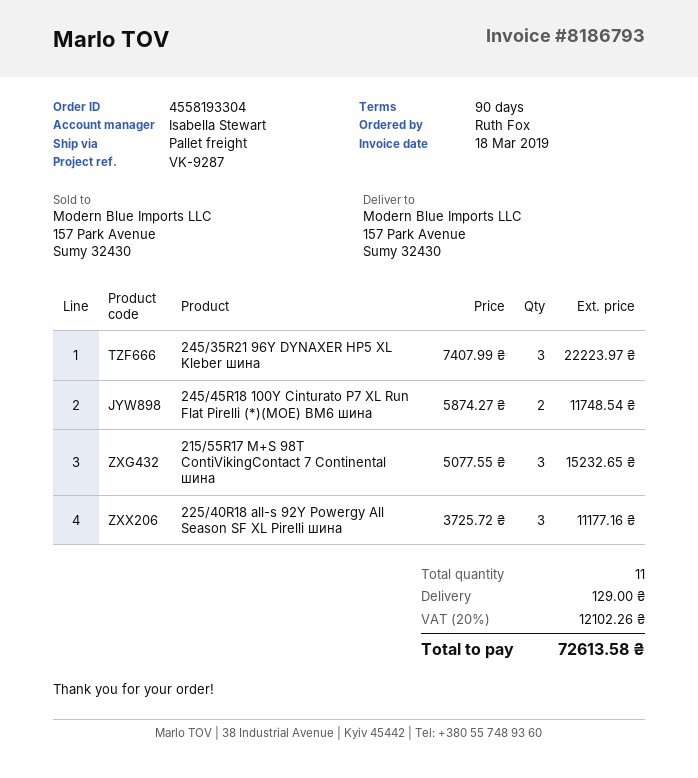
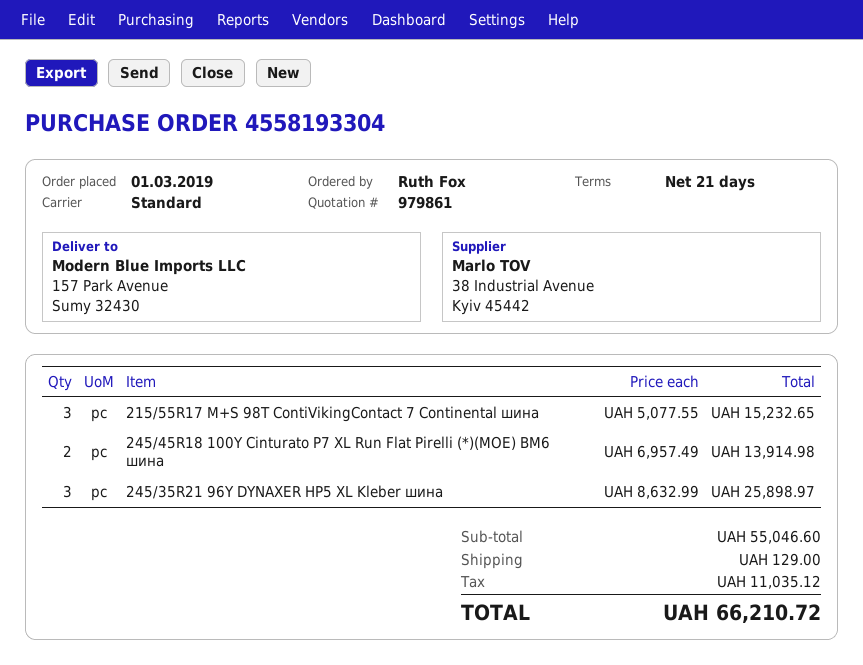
payment terms: 90 days -> 21 days
shipping method: pallet freight -> standard
245/35R21 96Y DYNAXER HP5 XL Kleber шина: 3 x 7407.99 = 22223.97 -> 3 x 8632.99 = 25898.97
245/45R18 100Y Cinturato P7 XL Run Flat Pirelli (*)(MOE) BM6 шина: 2 x 5874.27 = 11748.54 -> 2 x 6957.49 = 13914.98
225/40R18 all-s 92Y Powergy All Season SF XL Pirelli шина: 3 x 3725.72 = 11177.16 -> none
tax: 12102.26 -> 11035.12
total: 72613.58 -> 66210.72

